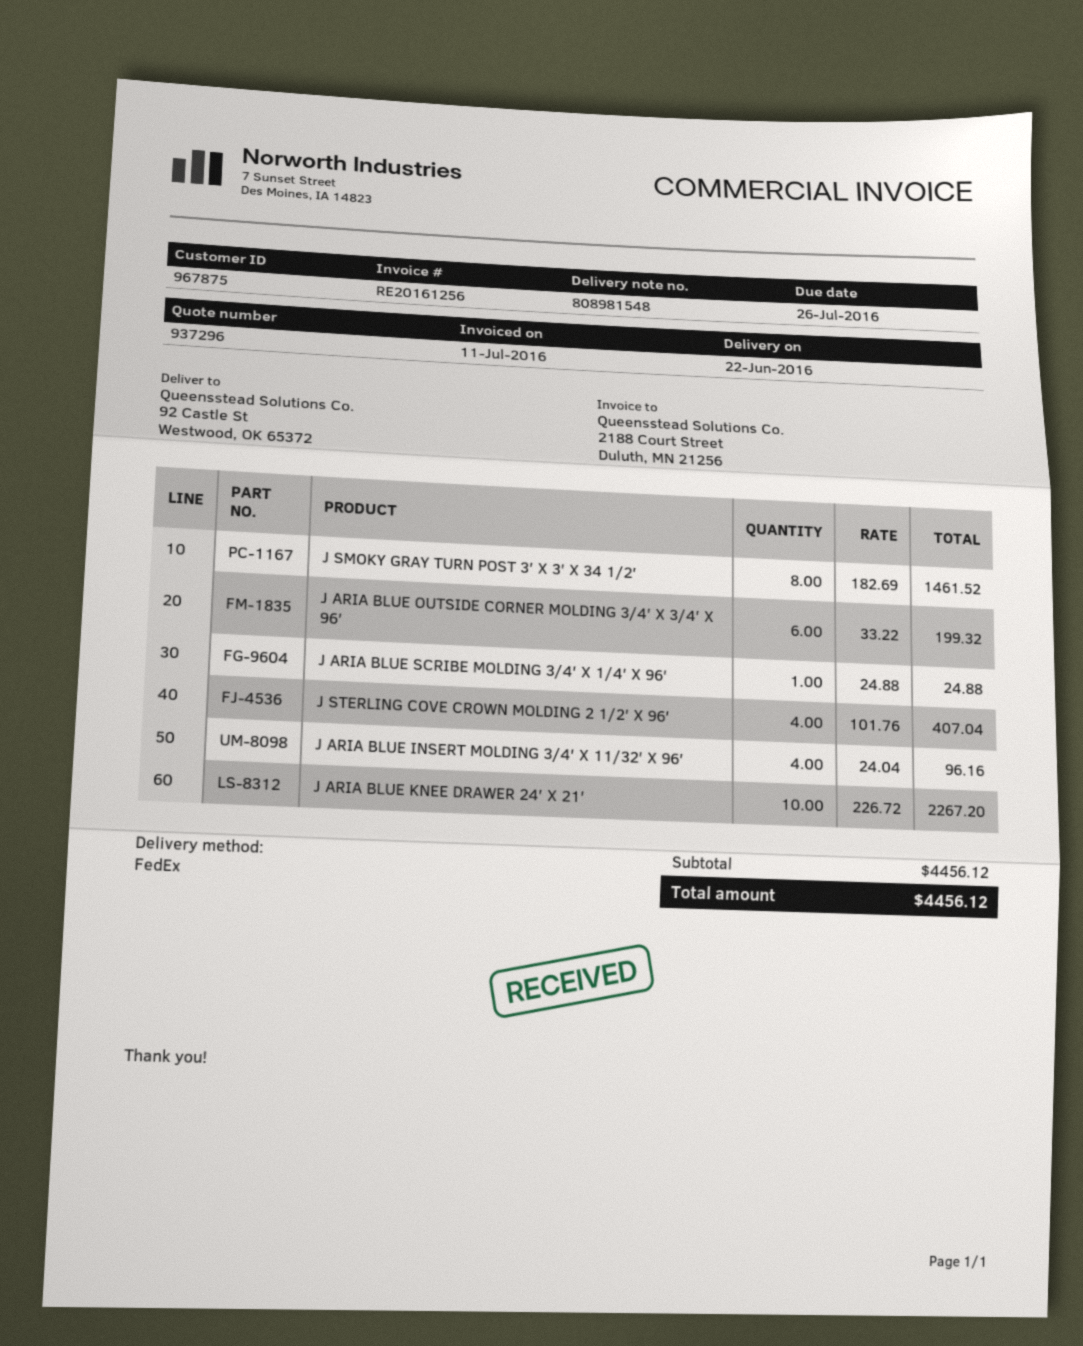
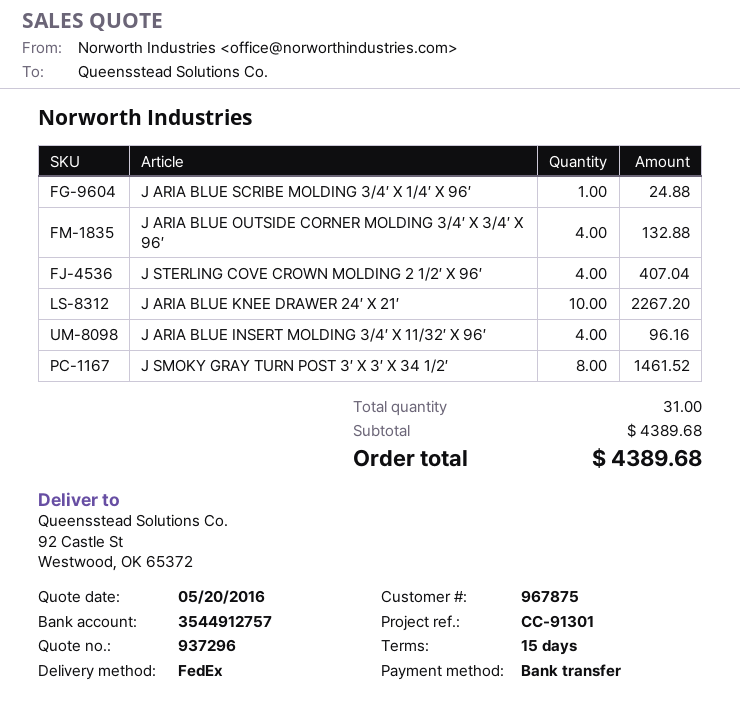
J ARIA BLUE OUTSIDE CORNER MOLDING 3/4′ X 3/4′ X 96′: 6 for 199.32 -> 4 for 132.88
subtotal: 4456.12 -> 4389.68
total: 4456.12 -> 4389.68

